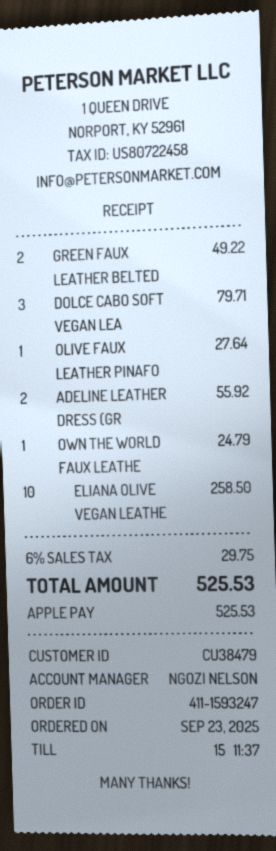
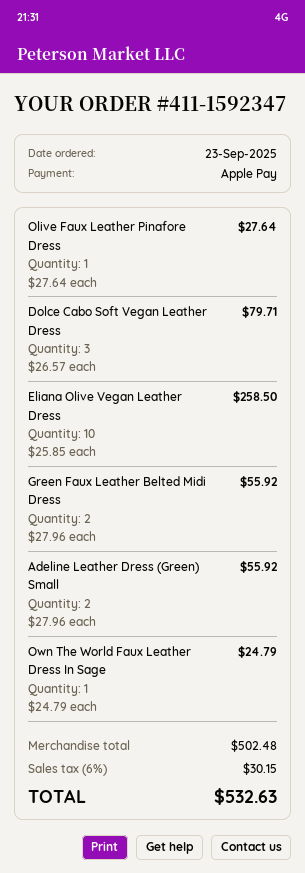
order number: 411-1593247 -> 411-1592347
GREEN FAUX LEATHER BELTED: 2 for 49.22 -> 2 for 55.92
tax: 6% = 29.75 -> 6% = 30.15
total: 525.53 -> 532.63

